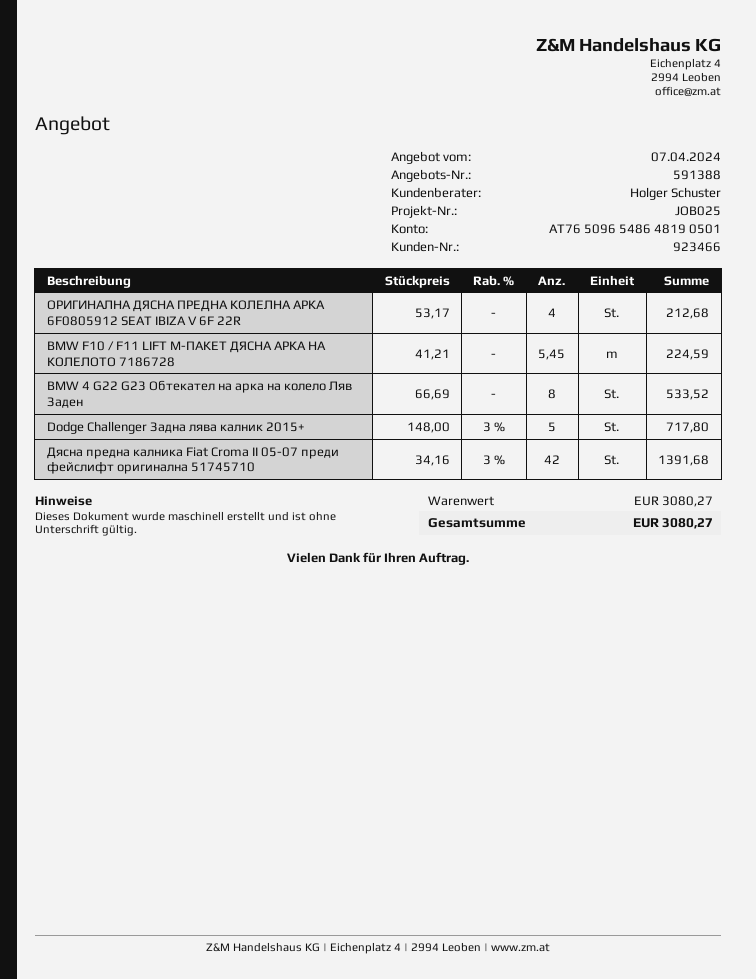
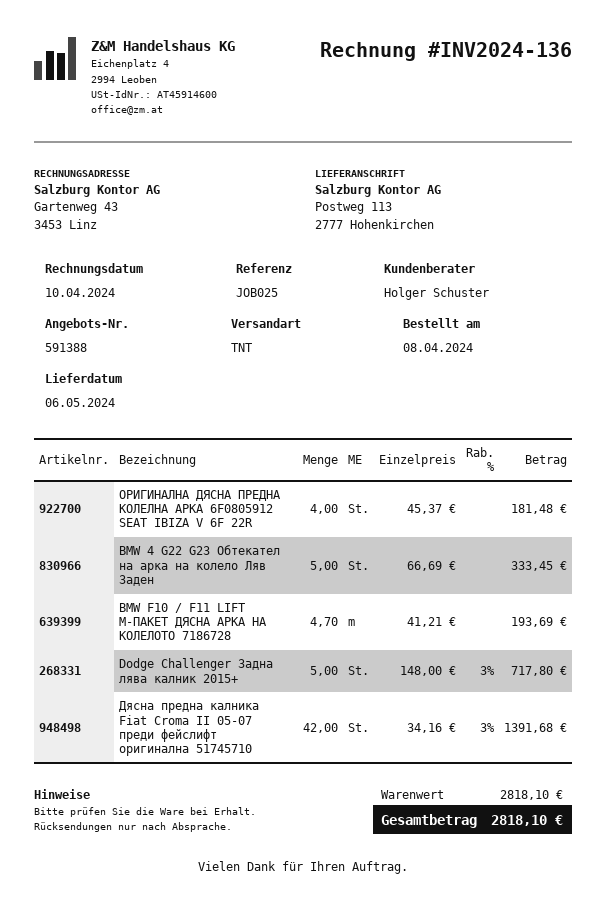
ОРИГИНАЛНА ДЯСНА ПРЕДНА КОЛЕЛНА АРКА 6F0805912 SEAT IBIZA V 6F 22R: 4 x 53.17 = 212.68 -> 4 x 45.37 = 181.48
BMW F10 / F11 LIFT M-ПАКЕТ ДЯСНА АРКА НА КОЛЕЛОТО 7186728: 5.45 x 41.21 = 224.59 -> 4.7 x 41.21 = 193.69
BMW 4 G22 G23 Обтекател на арка на колело Ляв Заден: 8 x 66.69 = 533.52 -> 5 x 66.69 = 333.45
subtotal: 3080.27 -> 2818.10
total: 3080.27 -> 2818.10

